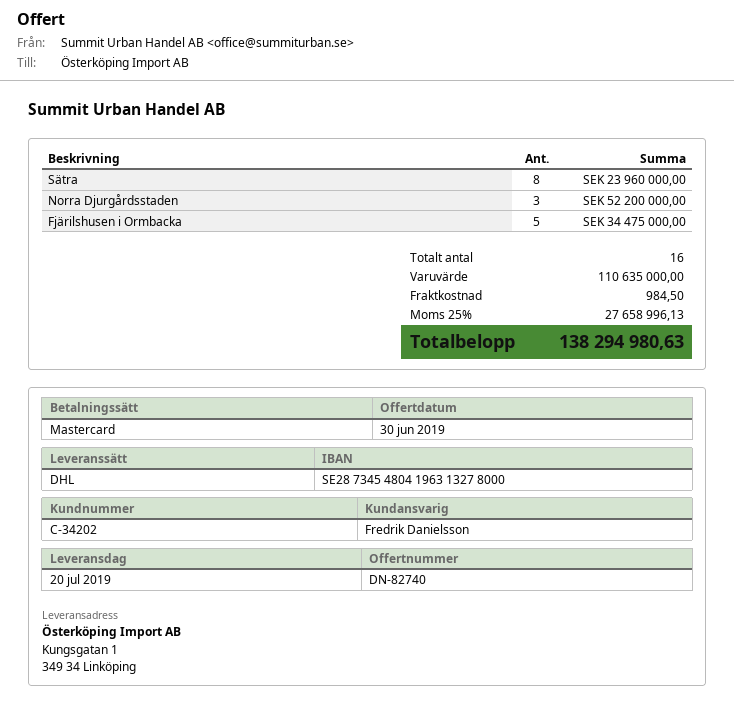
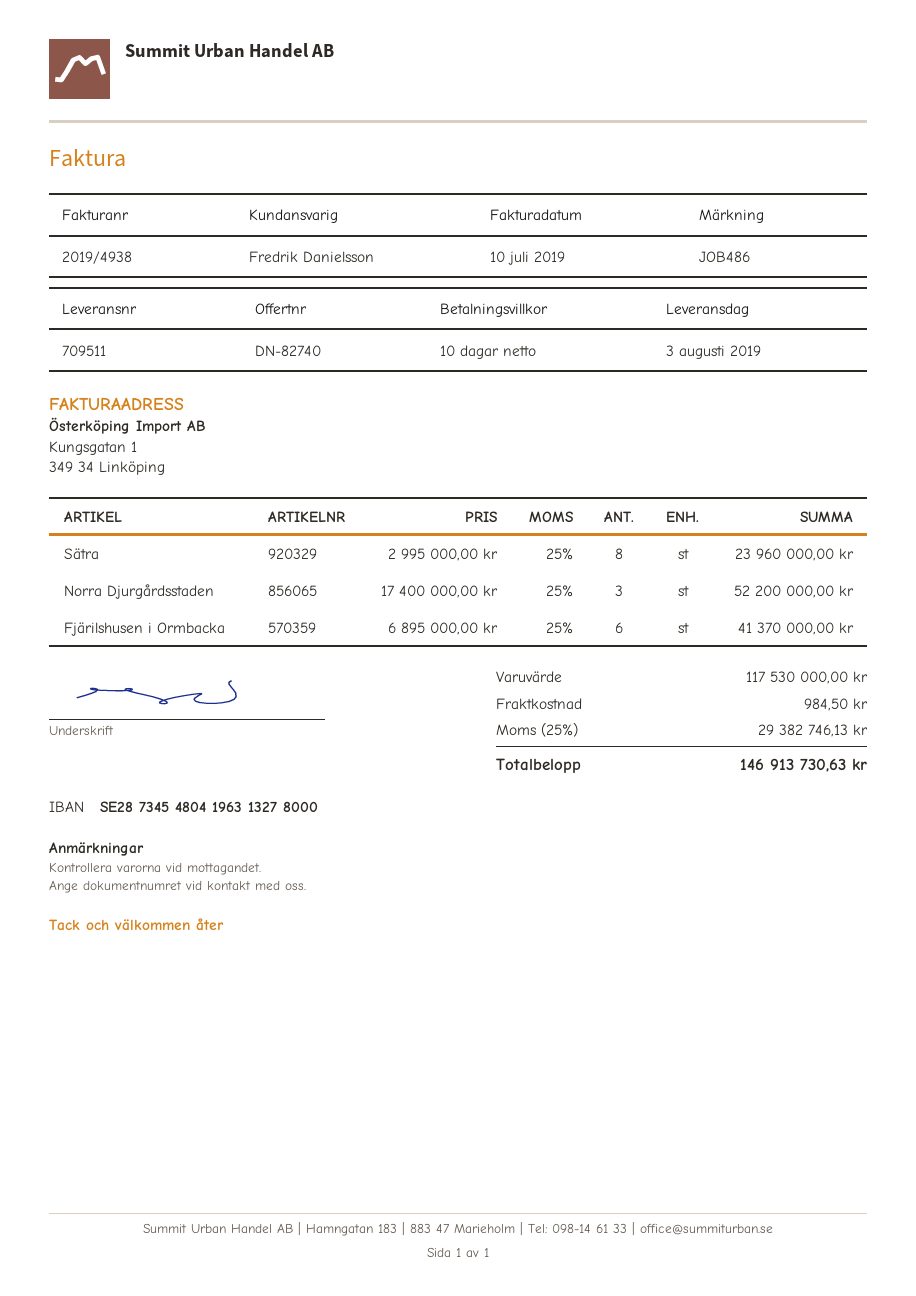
delivery date: 2019-07-20 -> 2019-08-03
Fjärilshusen i Ormbacka: 5 for 34475000.00 -> 6 for 41370000.00
subtotal: 110635000.00 -> 117530000.00
tax: 25% = 27658996.13 -> 25% = 29382746.13
total: 138294980.63 -> 146913730.63

